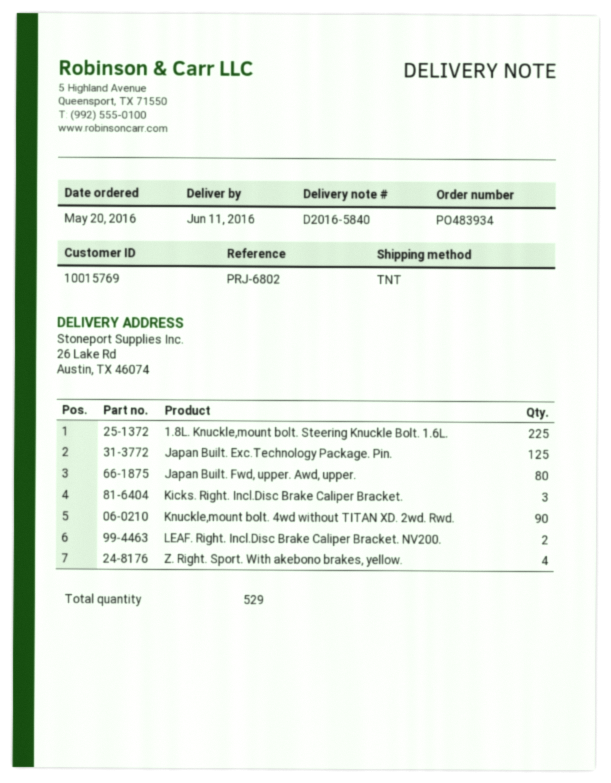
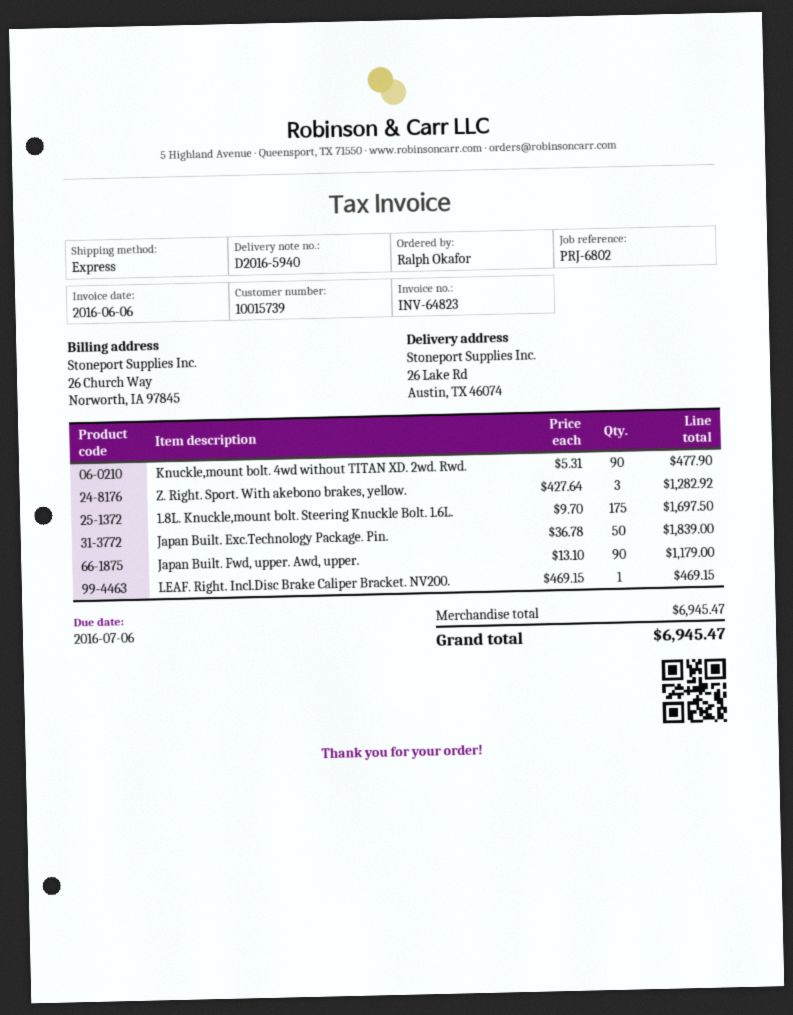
delivery note number: D2016-5840 -> D2016-5940
customer number: 10015769 -> 10015739
shipping method: TNT -> express
1.8L. Knuckle,mount bolt. Steering Knuckle Bolt. 1.6L.: 225 -> 175
Japan Built. Exc.Technology Package. Pin.: 125 -> 50
Japan Built. Fwd, upper. Awd, upper.: 80 -> 90
Kicks. Right. Incl.Disc Brake Caliper Bracket.: 3 -> none
LEAF. Right. Incl.Disc Brake Caliper Bracket. NV200.: 2 -> 1
Z. Right. Sport. With akebono brakes, yellow.: 4 -> 3

